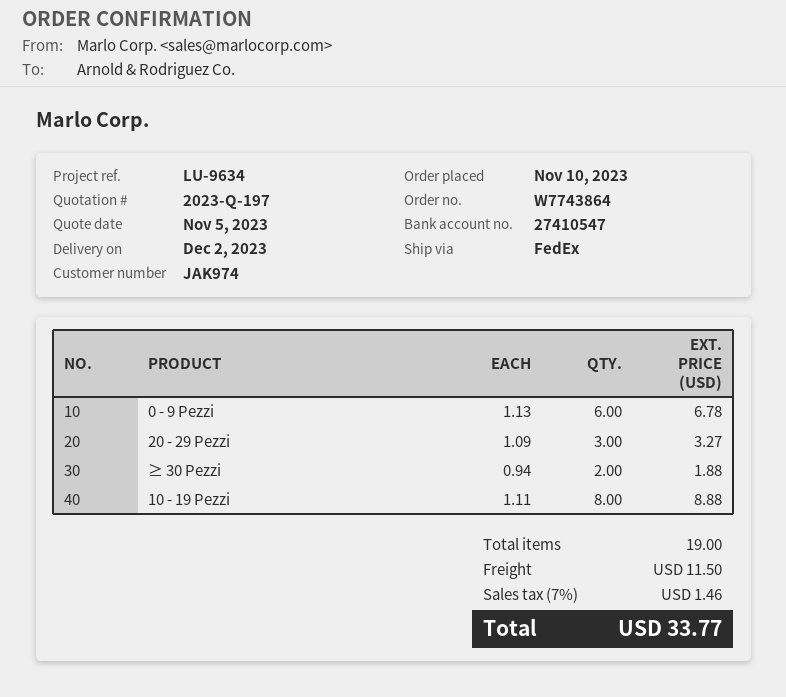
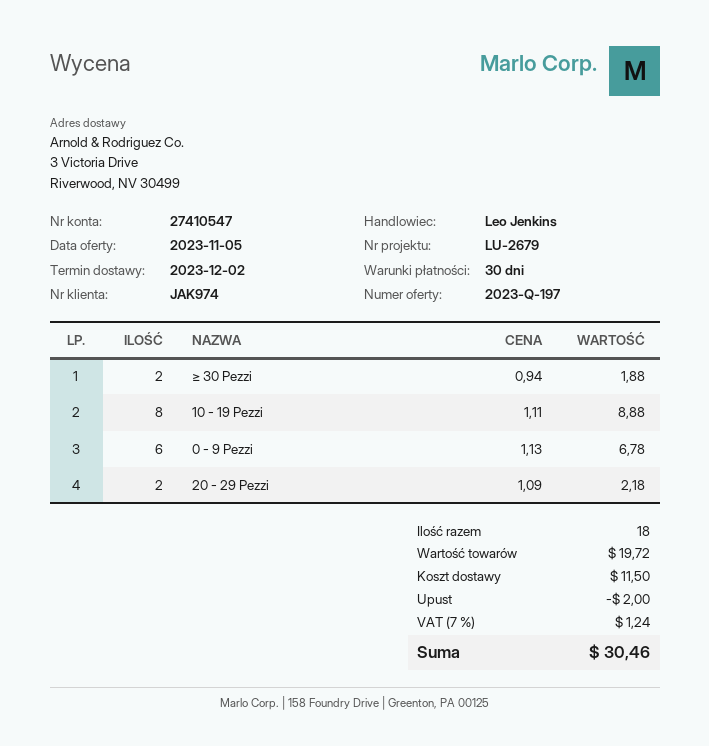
reference: LU-9634 -> LU-2679
20 - 29 Pezzi: 3 x 1.09 = 3.27 -> 2 x 1.09 = 2.18
total quantity: 19 -> 18
discount: none -> 2.00
tax: 7% = 1.46 -> 7% = 1.24
total: 33.77 -> 30.46

